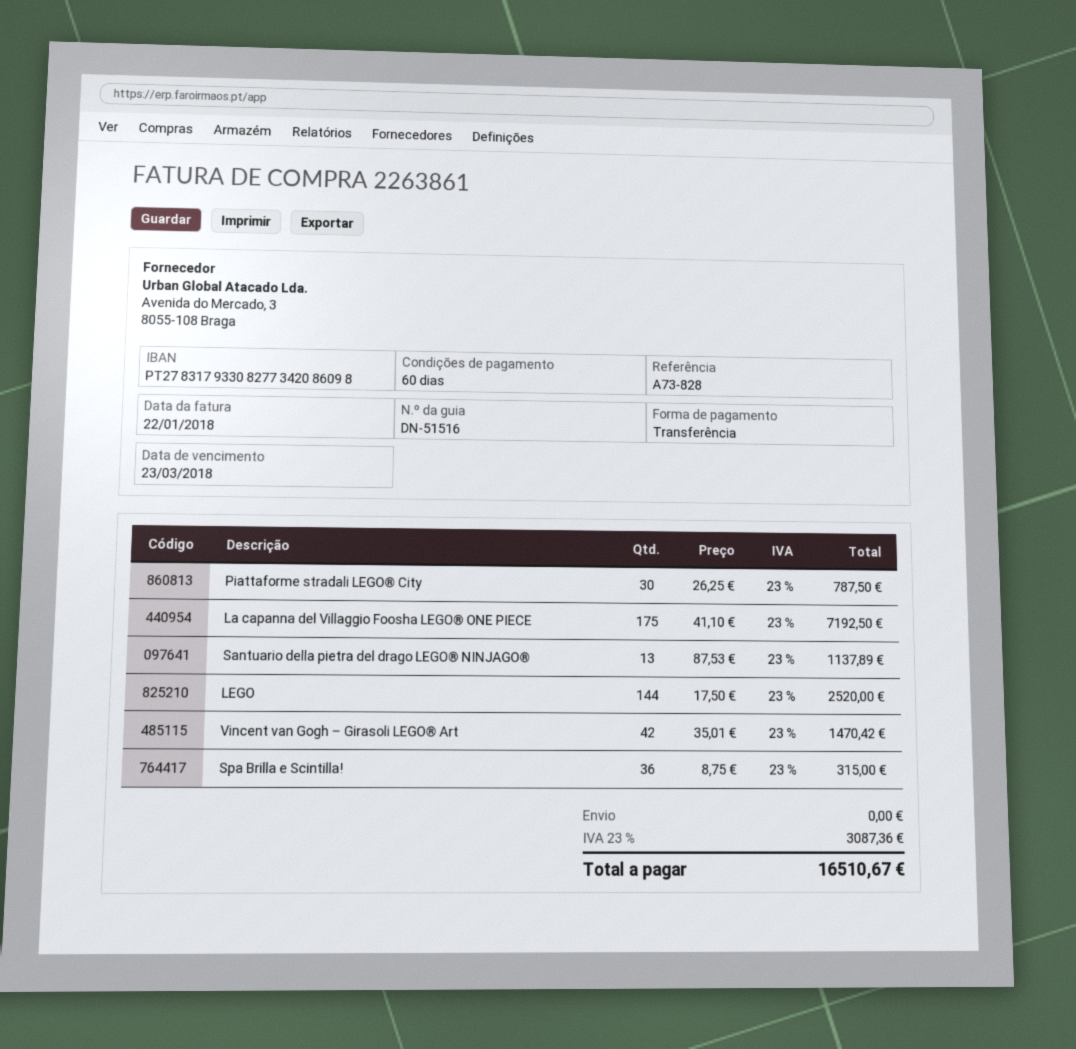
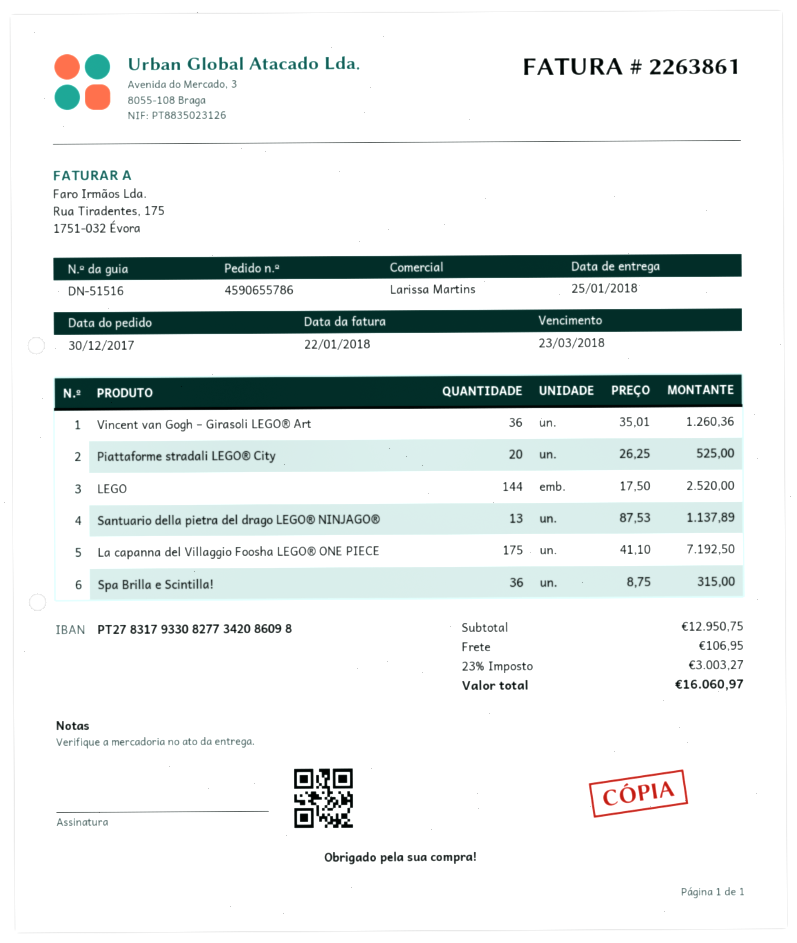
Piattaforme stradali LEGO® City: 30 x 26.25 = 787.50 -> 20 x 26.25 = 525.00
Vincent van Gogh – Girasoli LEGO® Art: 42 x 35.01 = 1470.42 -> 36 x 35.01 = 1260.36
shipping: 0.00 -> 106.95
tax: 23% = 3087.36 -> 23% = 3003.27
total: 16510.67 -> 16060.97

